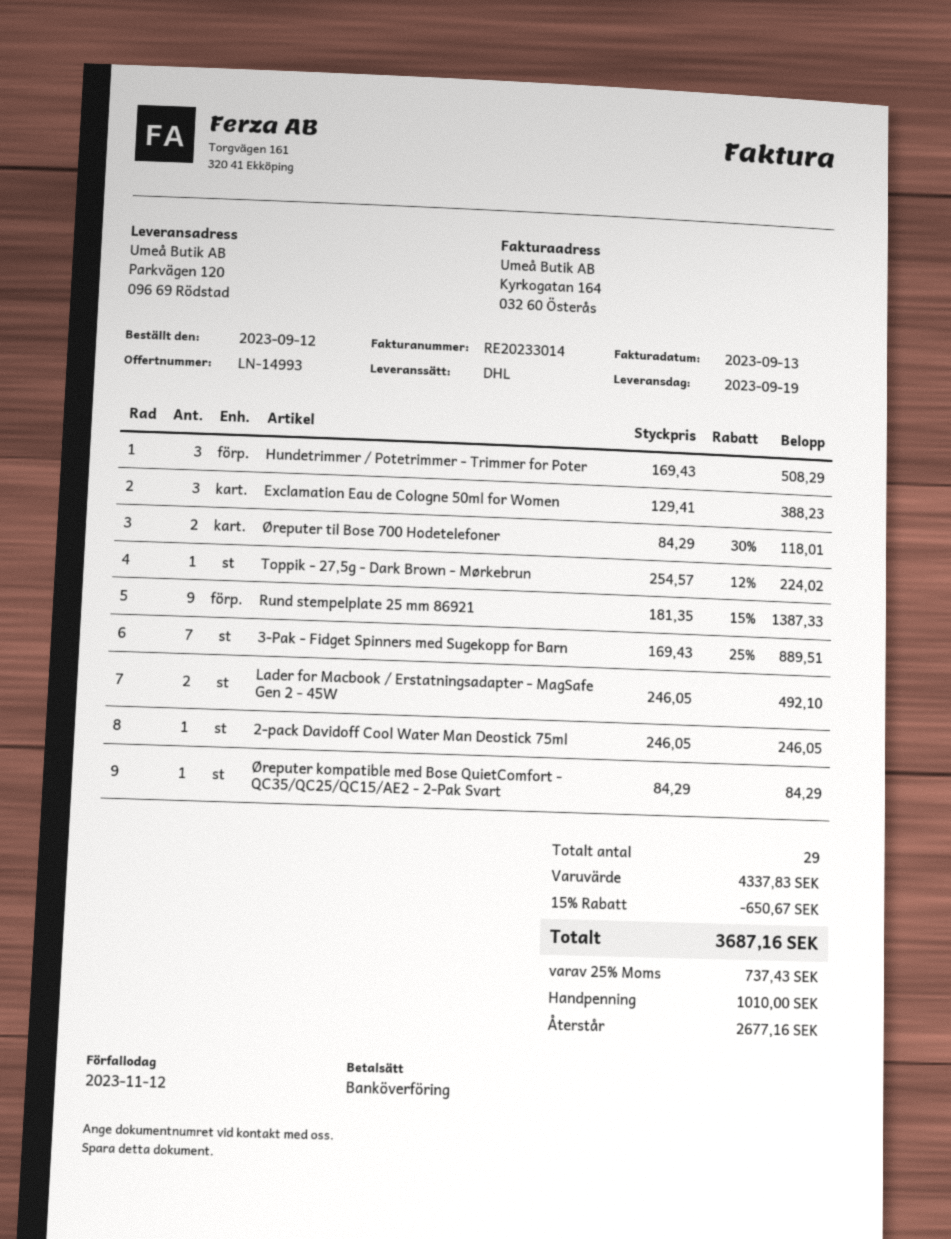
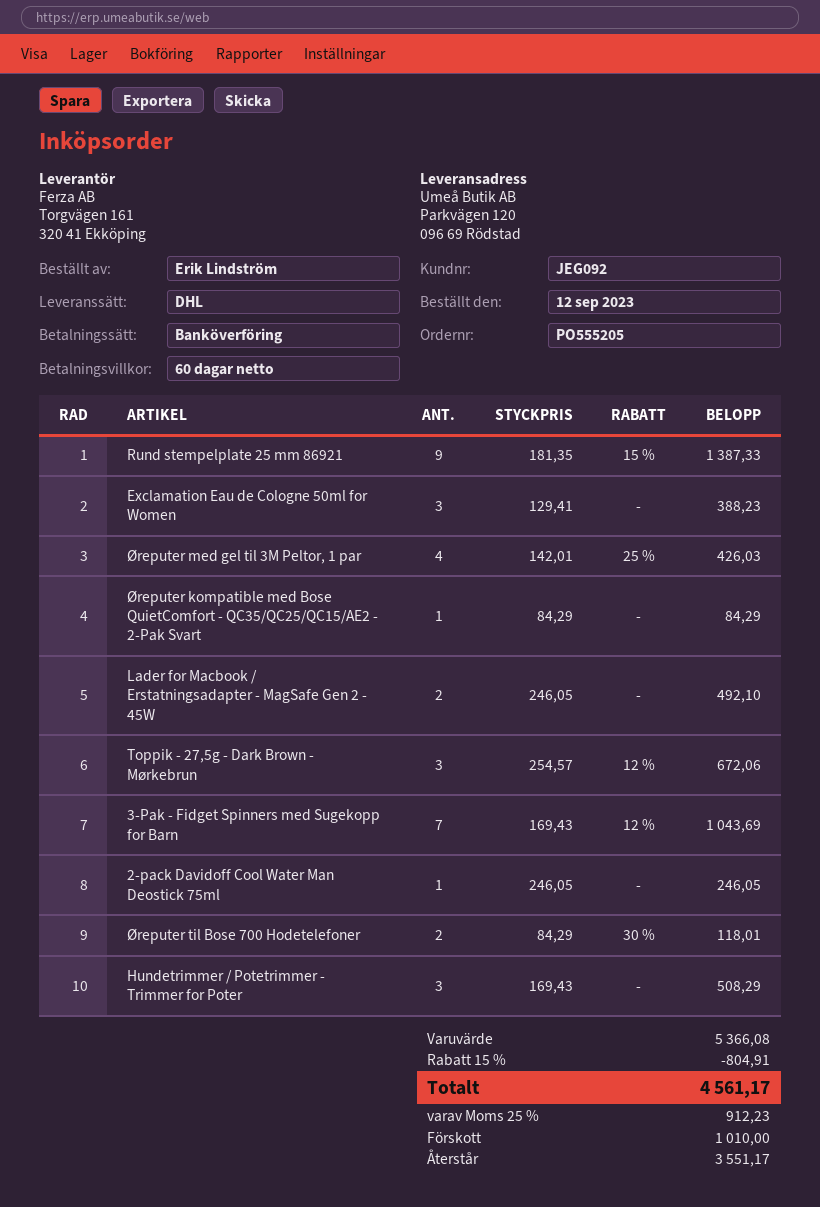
Toppik - 27,5g - Dark Brown - Mørkebrun: 1 x 254.57 - 12% = 224.02 -> 3 x 254.57 - 12% = 672.06
3-Pak - Fidget Spinners med Sugekopp for Barn: 7 x 169.43 - 25% = 889.51 -> 7 x 169.43 - 12% = 1043.69
Øreputer med gel til 3M Peltor, 1 par: none -> 4 x 142.01 - 25% = 426.03
subtotal: 4337.83 -> 5366.08
discount: 15% = 650.67 -> 15% = 804.91
tax: 25% = 737.43 -> 25% = 912.23
total: 3687.16 -> 4561.17
balance: 2677.16 -> 3551.17

